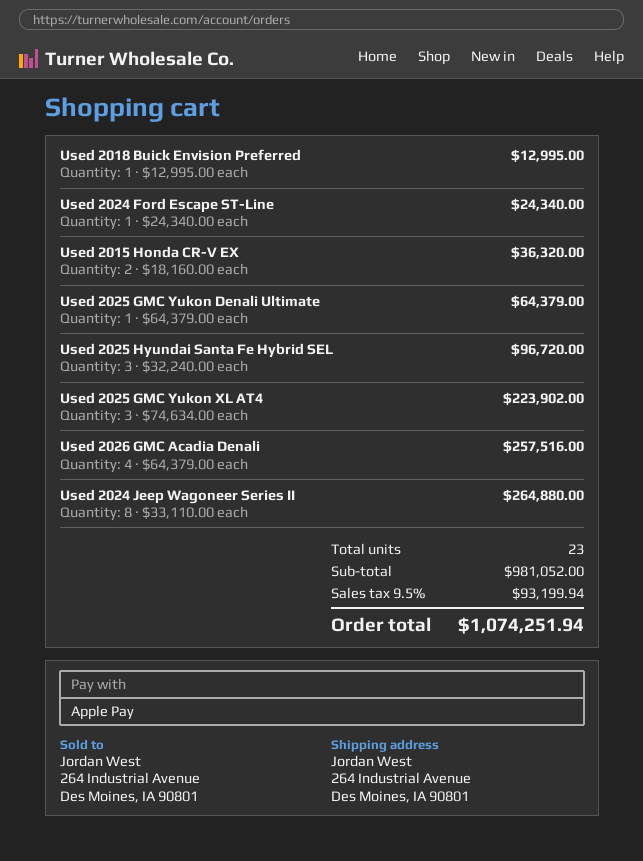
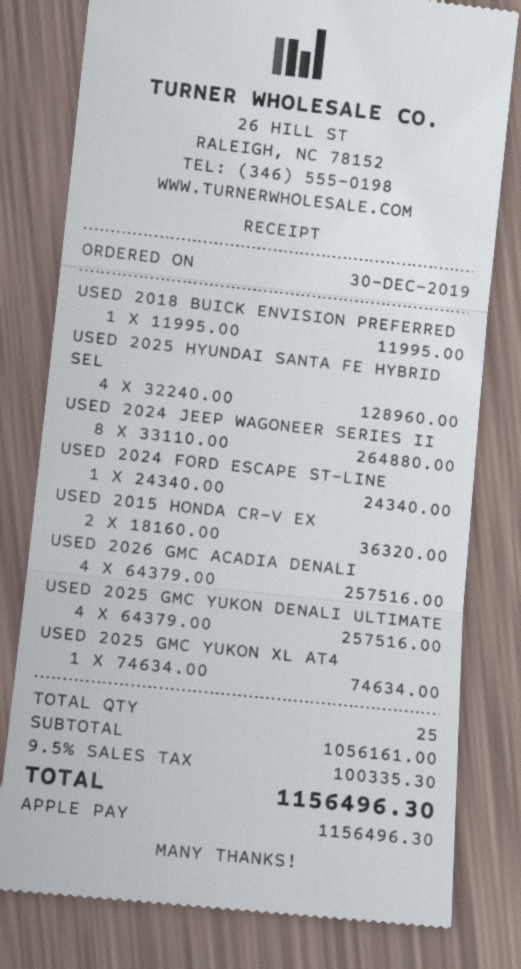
Used 2018 Buick Envision Preferred: 1 x 12995.00 = 12995.00 -> 1 x 11995.00 = 11995.00
Used 2025 GMC Yukon Denali Ultimate: 1 x 64379.00 = 64379.00 -> 4 x 64379.00 = 257516.00
Used 2025 Hyundai Santa Fe Hybrid SEL: 3 x 32240.00 = 96720.00 -> 4 x 32240.00 = 128960.00
Used 2025 GMC Yukon XL AT4: 3 x 74634.00 = 223902.00 -> 1 x 74634.00 = 74634.00
total quantity: 23 -> 25
subtotal: 981052.00 -> 1056161.00
tax: 9.5% = 93199.94 -> 9.5% = 100335.30
total: 1074251.94 -> 1156496.30

